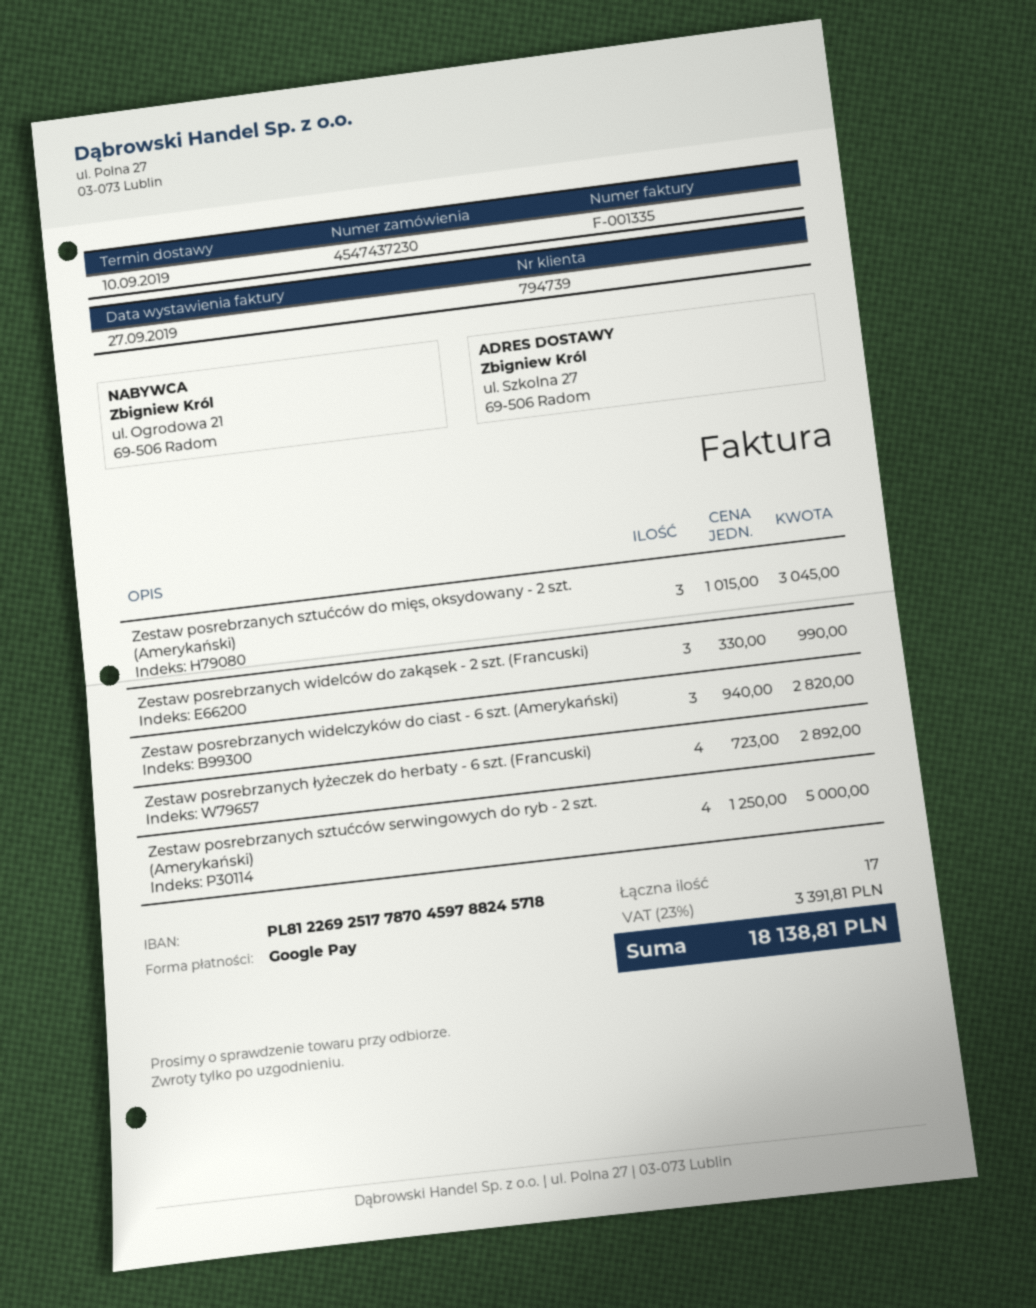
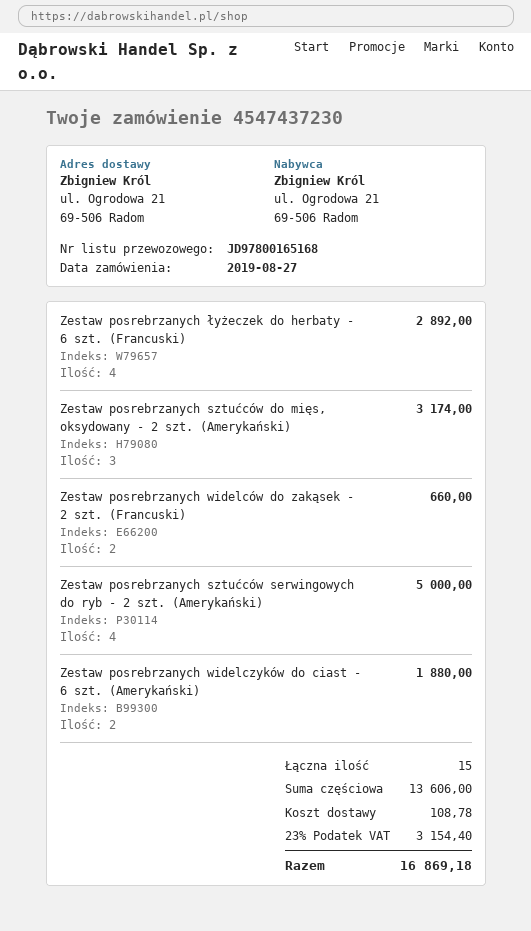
ship to: ul. Szkolna 27, 69-506 Radom -> ul. Ogrodowa 21, 69-506 Radom
Zestaw posrebrzanych sztućców do mięs, oksydowany - 2 szt. (Amerykański): 3 for 3045.00 -> 3 for 3174.00
Zestaw posrebrzanych widelców do zakąsek - 2 szt. (Francuski): 3 for 990.00 -> 2 for 660.00
Zestaw posrebrzanych widelczyków do ciast - 6 szt. (Amerykański): 3 for 2820.00 -> 2 for 1880.00
total quantity: 17 -> 15
shipping: none -> 108.78
tax: 23% = 3391.81 -> 23% = 3154.40
total: 18138.81 -> 16869.18

